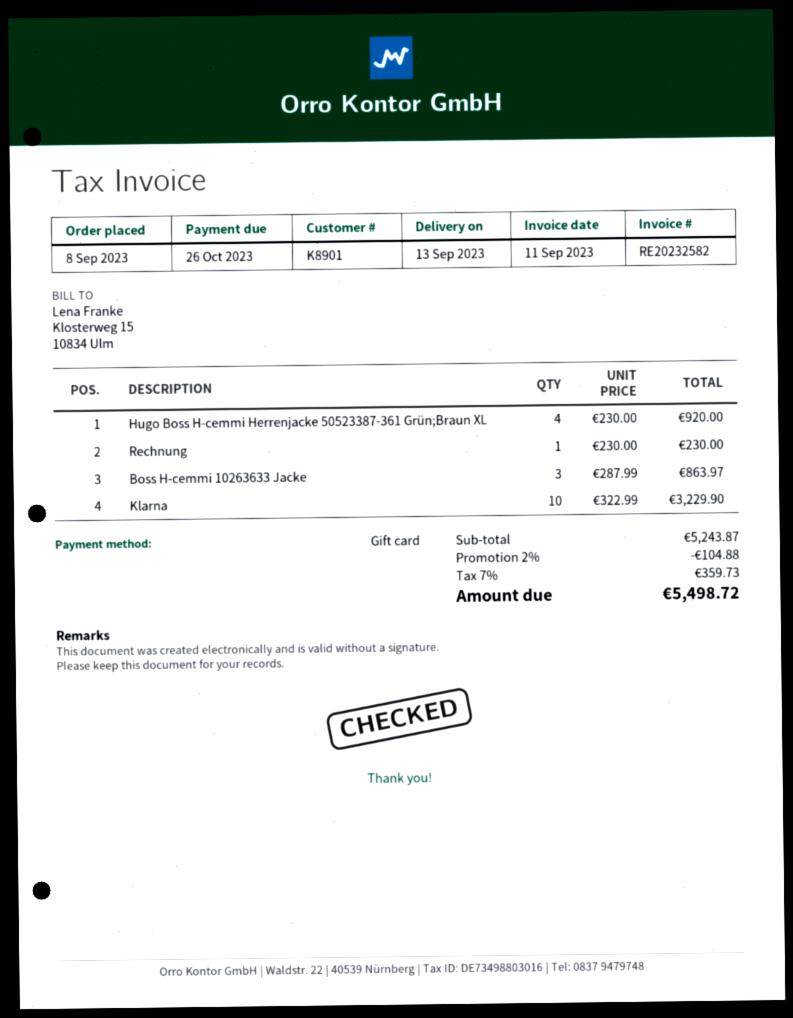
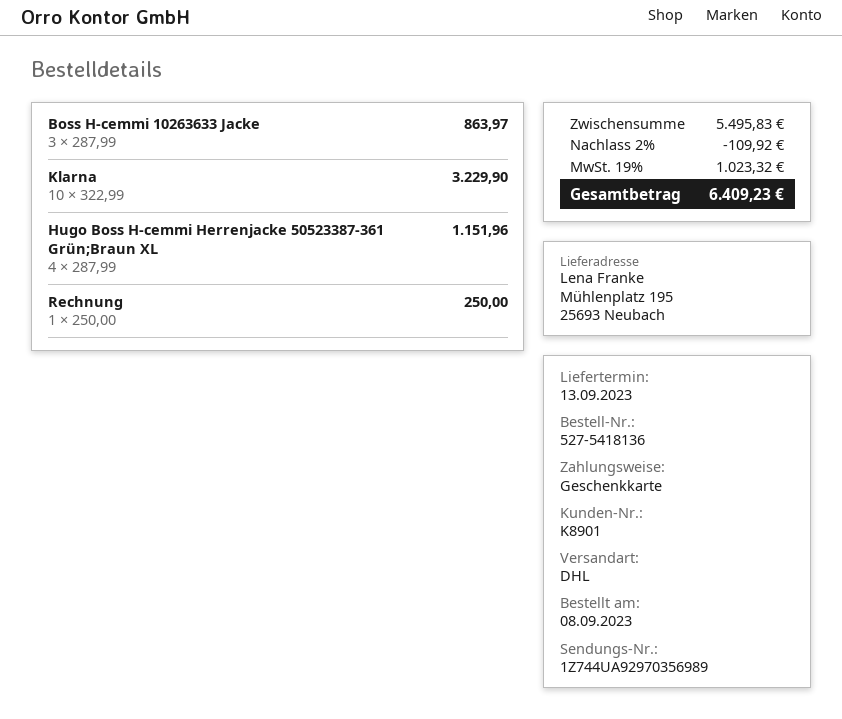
Hugo Boss H-cemmi Herrenjacke 50523387-361 Grün;Braun XL: 4 x 230.00 = 920.00 -> 4 x 287.99 = 1151.96
Rechnung: 1 x 230.00 = 230.00 -> 1 x 250.00 = 250.00
subtotal: 5243.87 -> 5495.83
discount: 2% = 104.88 -> 2% = 109.92
tax: 7% = 359.73 -> 19% = 1023.32
total: 5498.72 -> 6409.23

